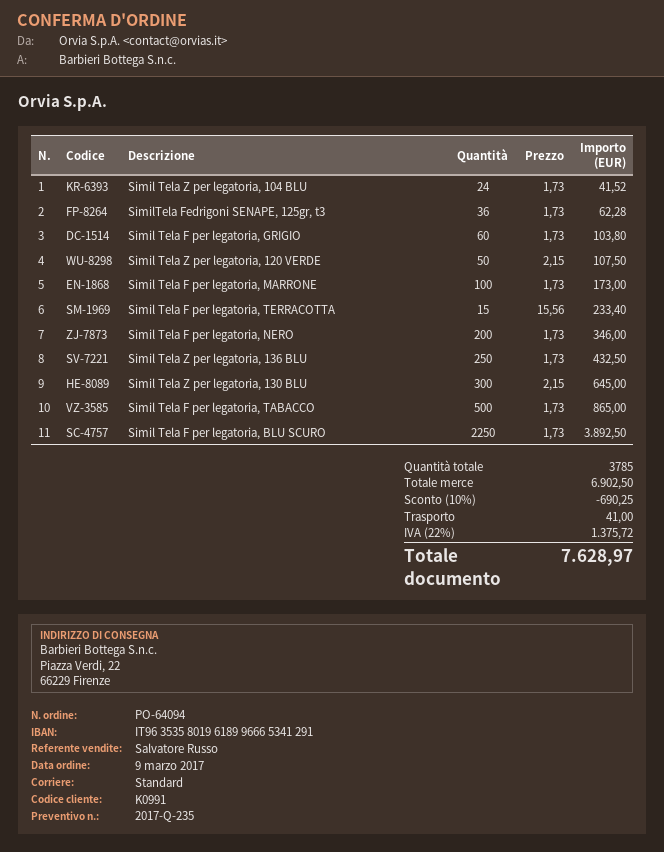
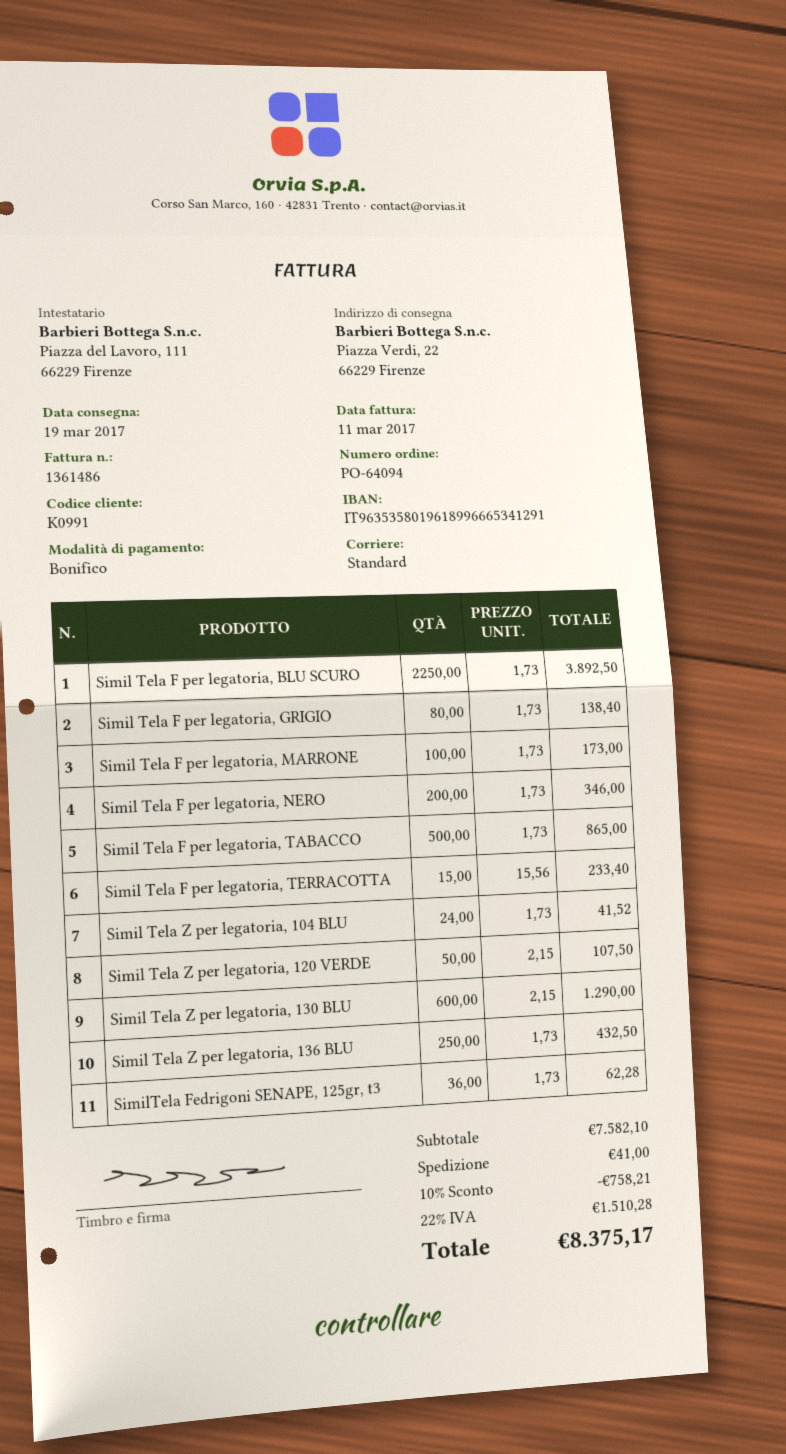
Simil Tela F per legatoria, GRIGIO: 60 x 1.73 = 103.80 -> 80 x 1.73 = 138.40
Simil Tela Z per legatoria, 130 BLU: 300 x 2.15 = 645.00 -> 600 x 2.15 = 1290.00
subtotal: 6902.50 -> 7582.10
discount: 10% = 690.25 -> 10% = 758.21
tax: 22% = 1375.72 -> 22% = 1510.28
total: 7628.97 -> 8375.17

